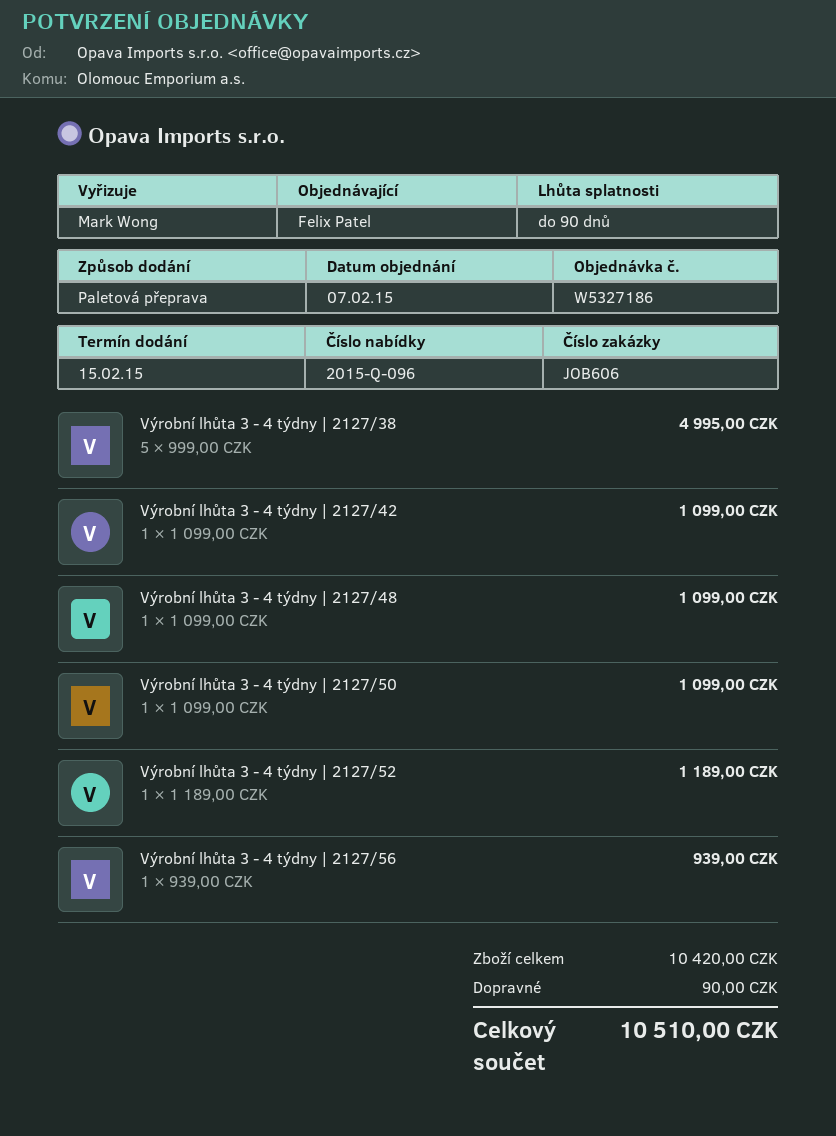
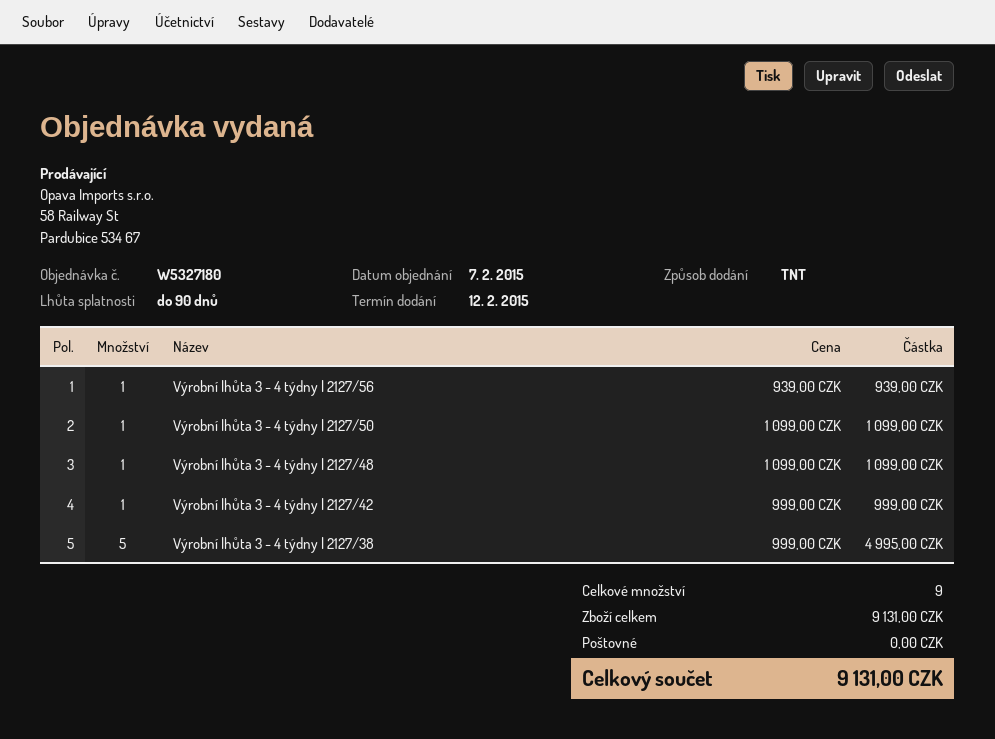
order number: W5327186 -> W5327180
delivery date: 2015-02-15 -> 2015-02-12
shipping method: pallet freight -> TNT
Výrobní lhůta 3 - 4 týdny | 2127/42: 1 x 1099.00 = 1099.00 -> 1 x 999.00 = 999.00
Výrobní lhůta 3 - 4 týdny | 2127/52: 1 x 1189.00 = 1189.00 -> none
subtotal: 10420.00 -> 9131.00
shipping: 90.00 -> 0.00
total: 10510.00 -> 9131.00

